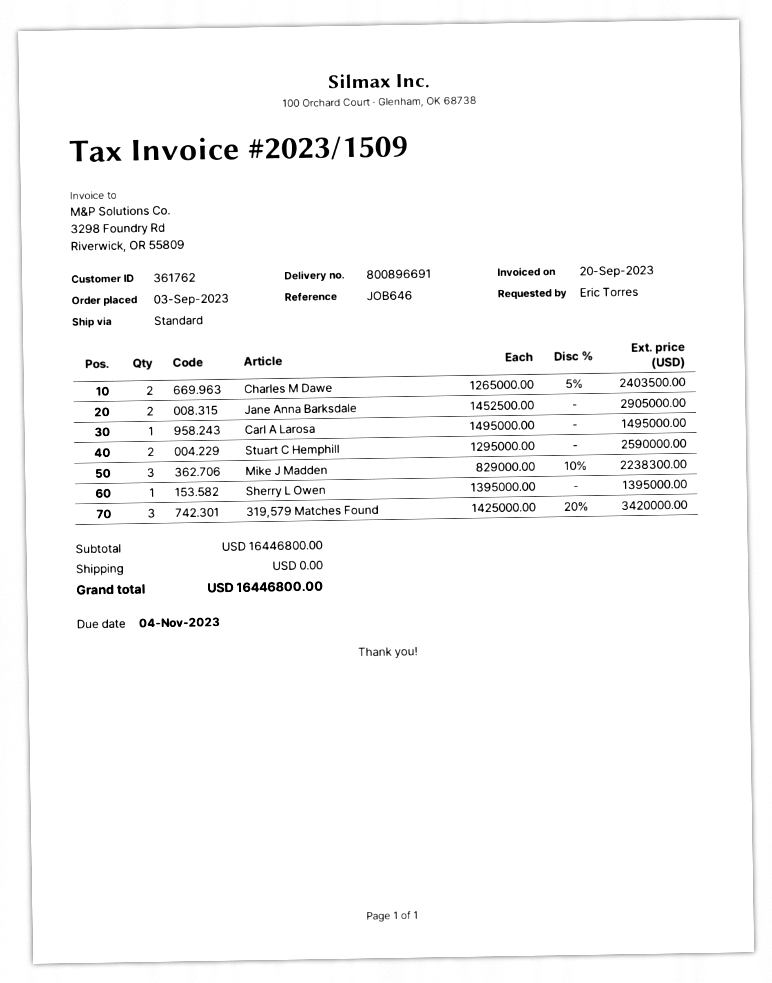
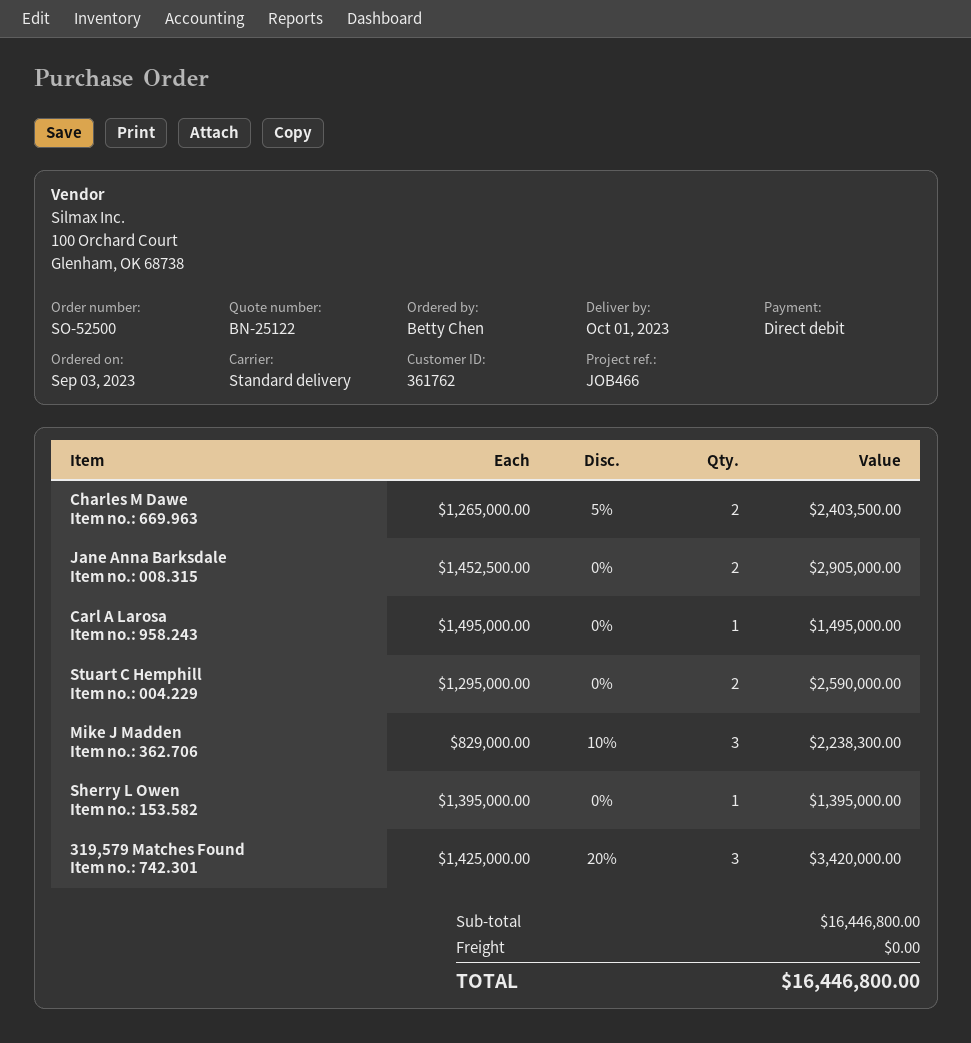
reference: JOB646 -> JOB466
ordered by: Eric Torres -> Betty Chen

